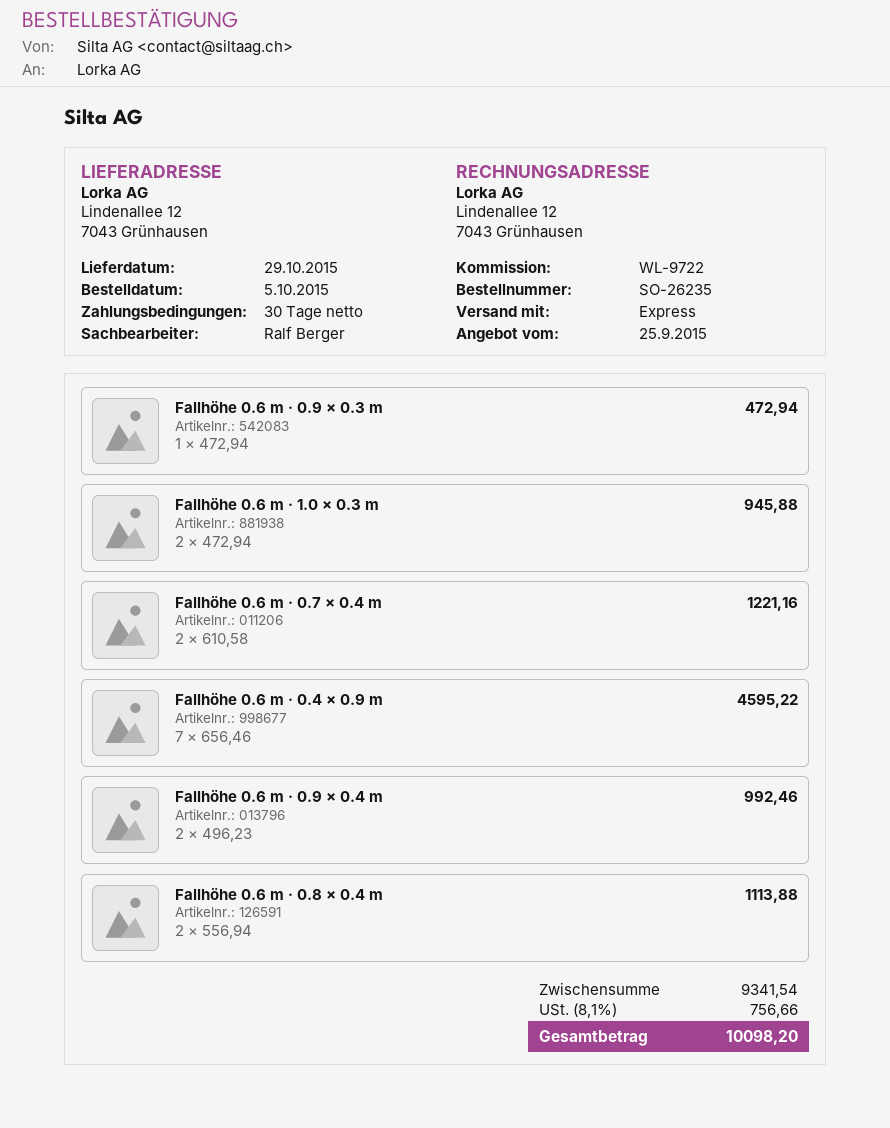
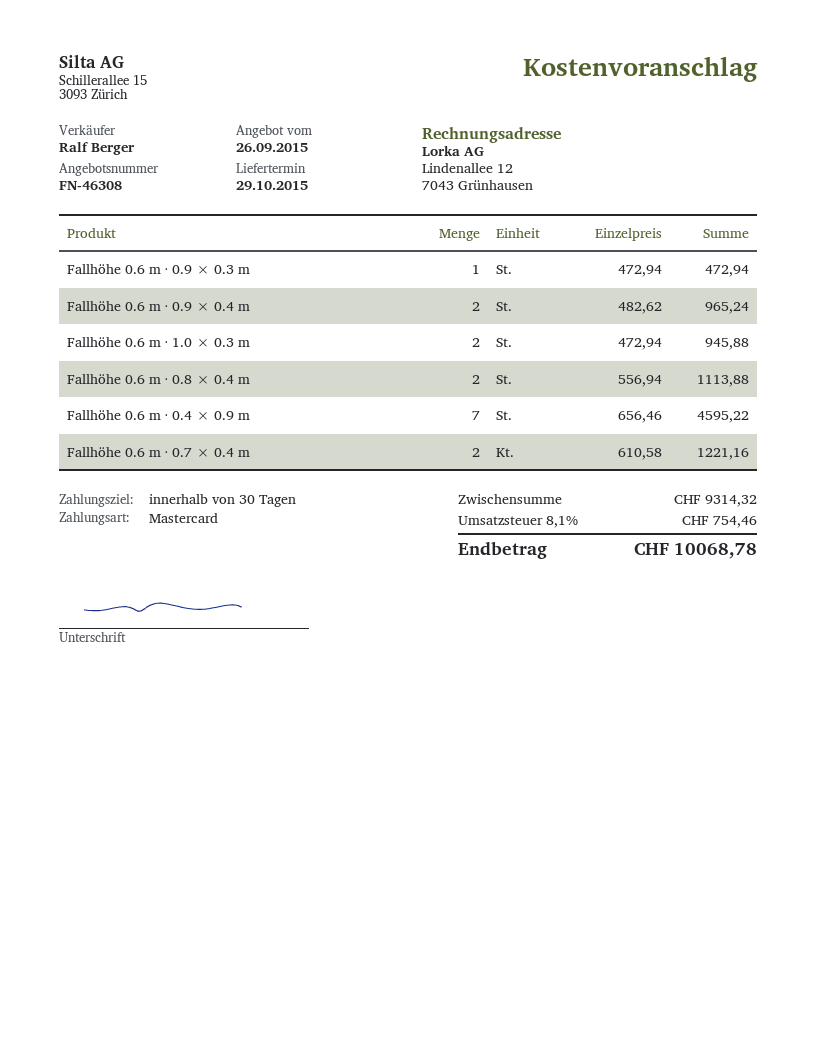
quote date: 2015-09-25 -> 2015-09-26
Fallhöhe 0.6 m · 0.9 × 0.4 m: 2 x 496.23 = 992.46 -> 2 x 482.62 = 965.24
subtotal: 9341.54 -> 9314.32
tax: 8.1% = 756.66 -> 8.1% = 754.46
total: 10098.20 -> 10068.78

